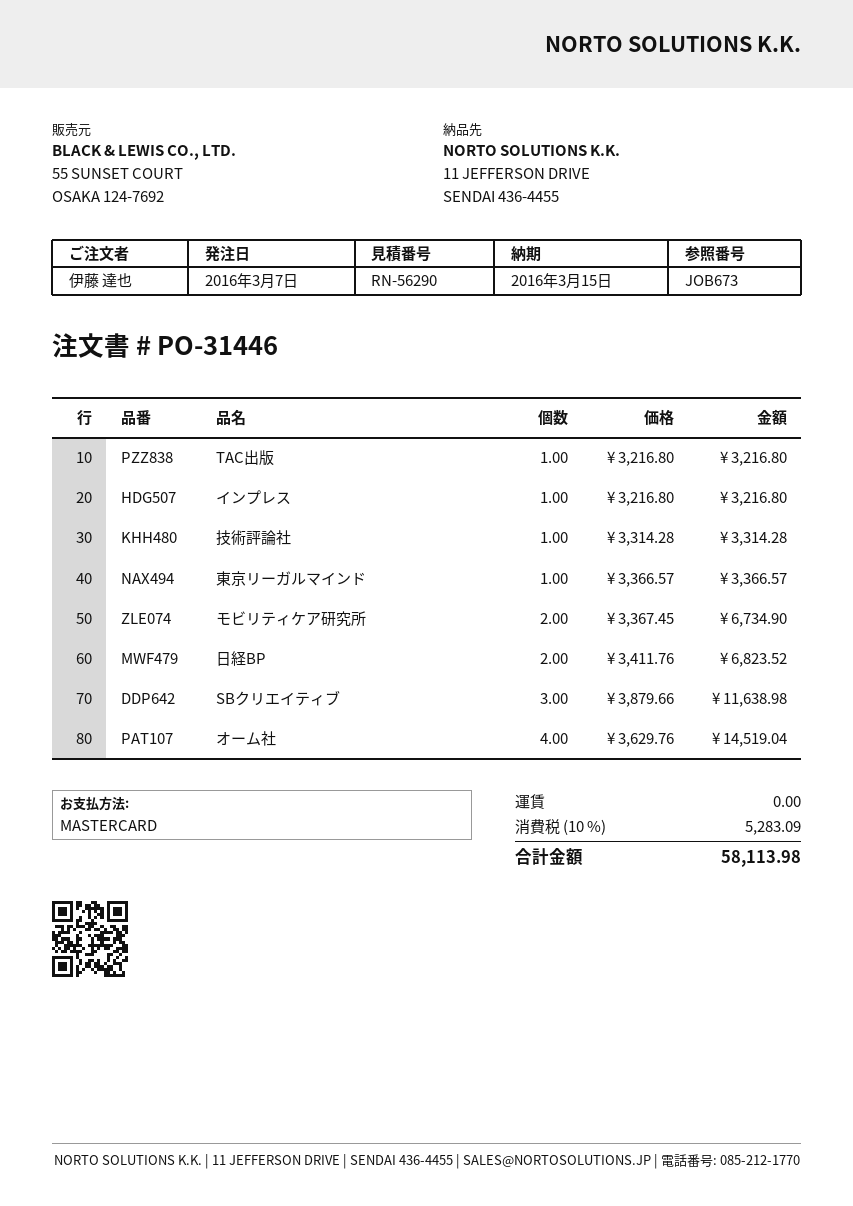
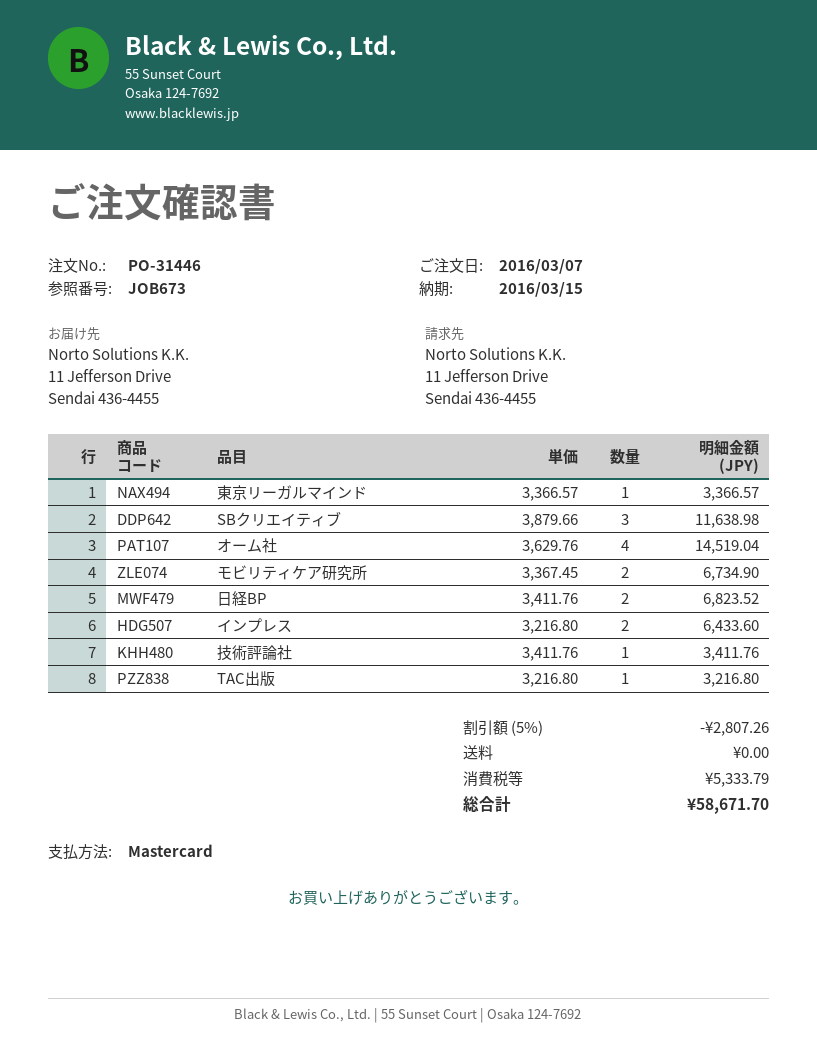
インプレス: 1 x 3216.80 = 3216.80 -> 2 x 3216.80 = 6433.60
技術評論社: 1 x 3314.28 = 3314.28 -> 1 x 3411.76 = 3411.76
discount: none -> 5% = 2807.26
tax: 5283.09 -> 5333.79
total: 58113.98 -> 58671.70

